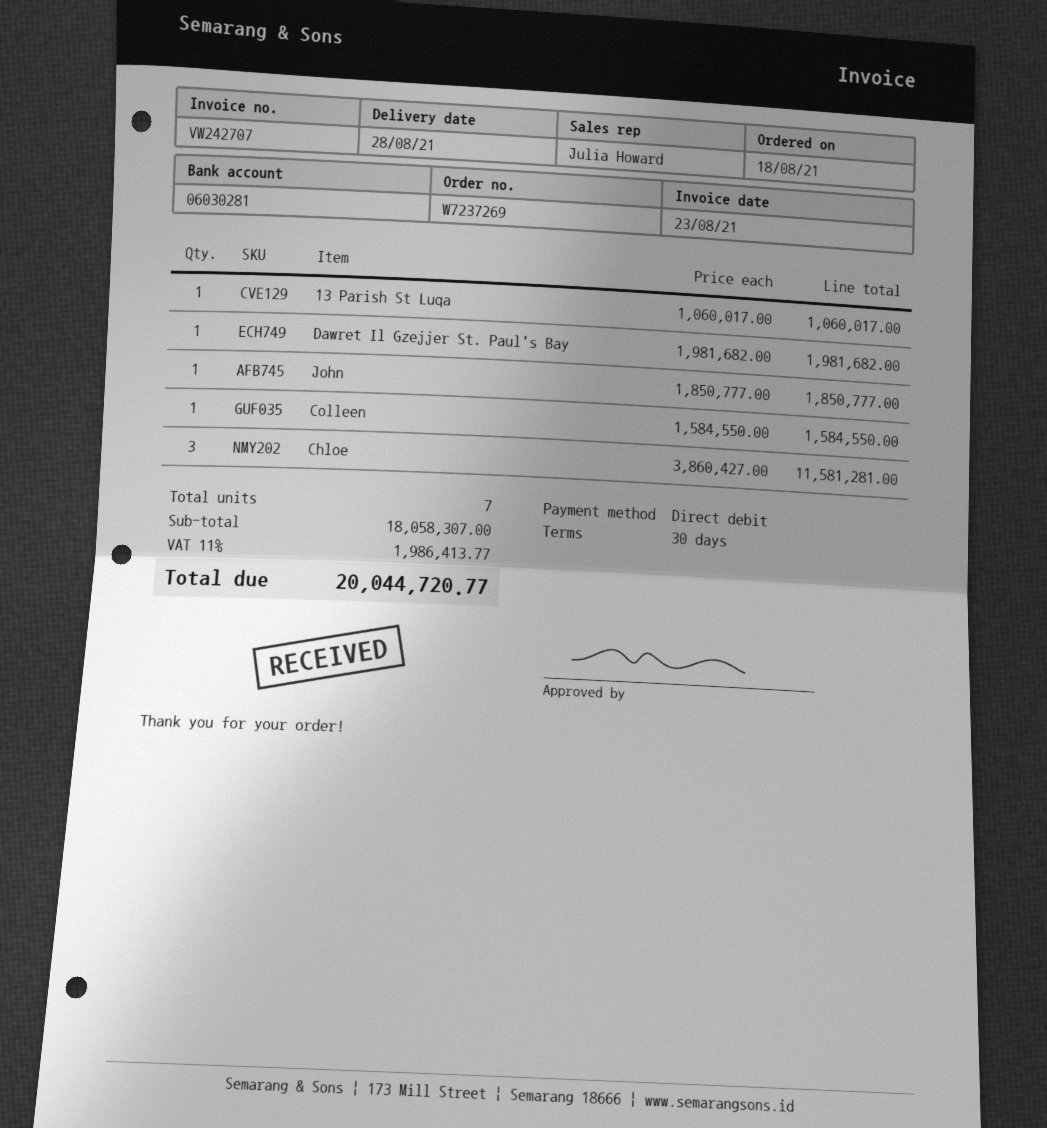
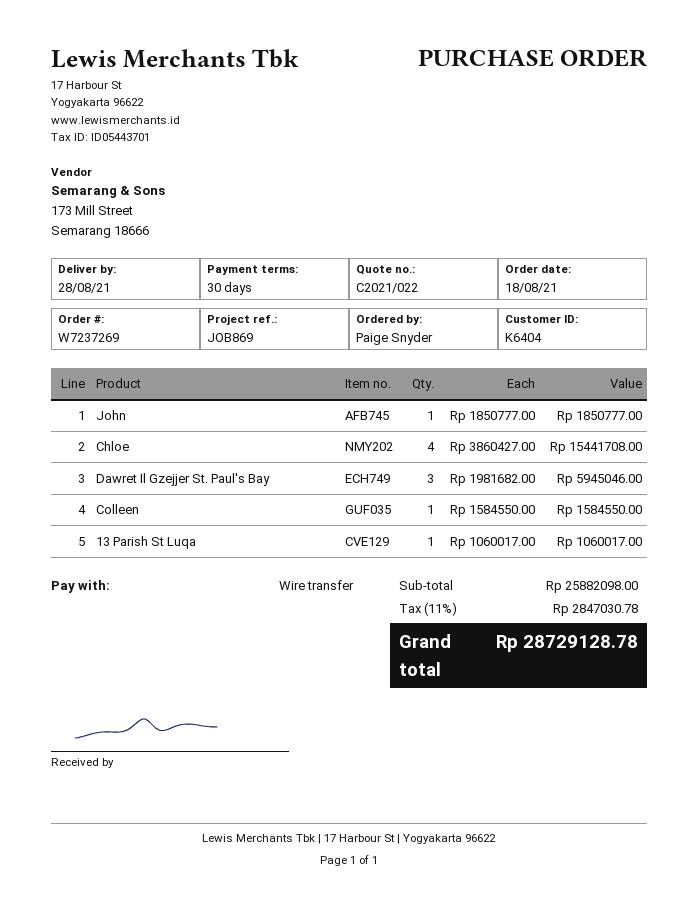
payment method: direct debit -> bank transfer
Dawret Il Gzejjer St. Paul's Bay: 1 x 1981682.00 = 1981682.00 -> 3 x 1981682.00 = 5945046.00
Chloe: 3 x 3860427.00 = 11581281.00 -> 4 x 3860427.00 = 15441708.00
subtotal: 18058307.00 -> 25882098.00
tax: 11% = 1986413.77 -> 11% = 2847030.78
total: 20044720.77 -> 28729128.78

